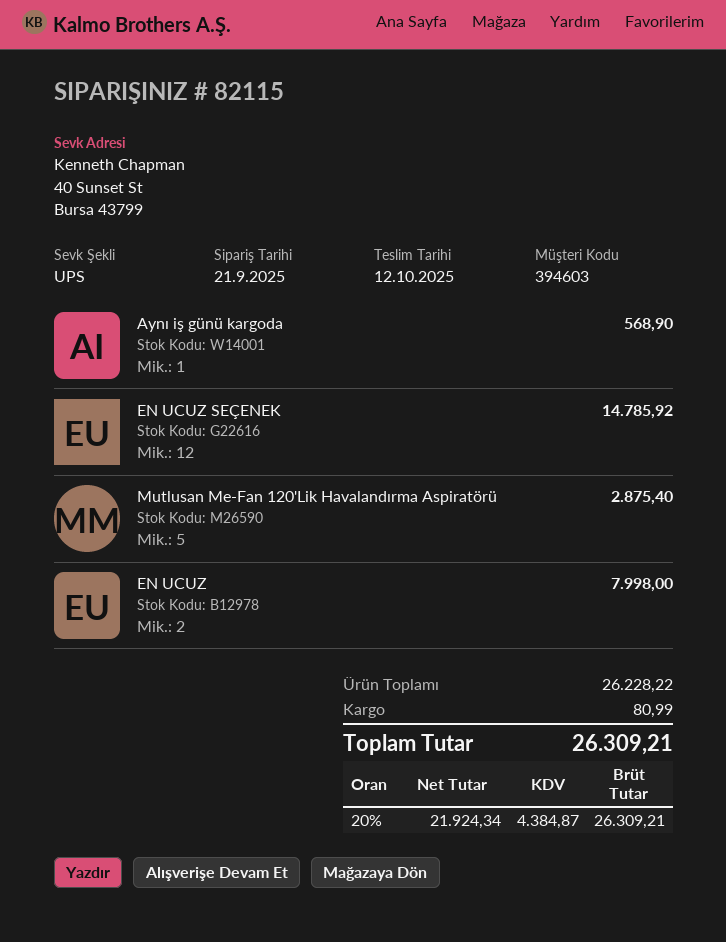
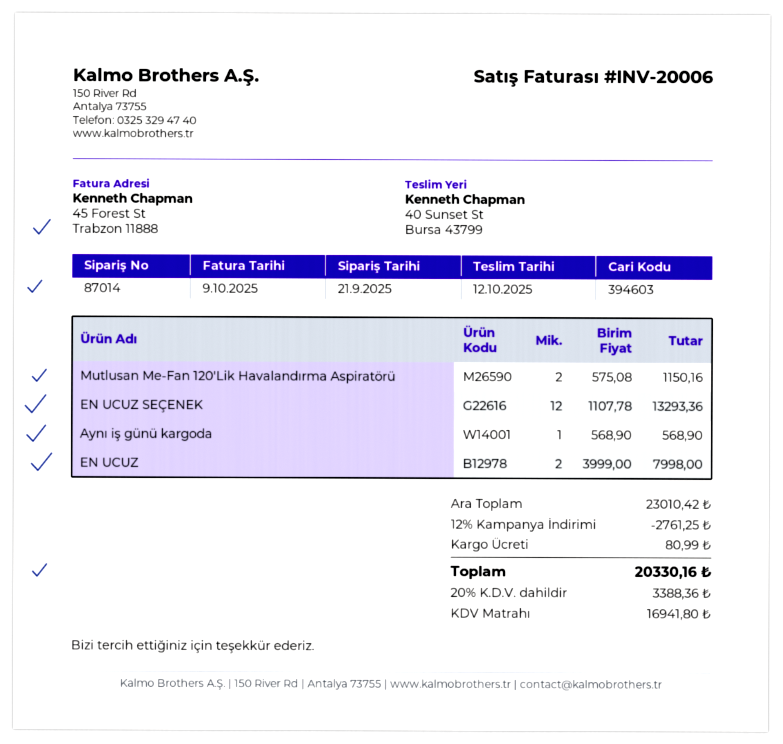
order number: 82115 -> 87014
EN UCUZ SEÇENEK: 12 for 14785.92 -> 12 for 13293.36
Mutlusan Me-Fan 120'Lik Havalandırma Aspiratörü: 5 for 2875.40 -> 2 for 1150.16
subtotal: 26228.22 -> 23010.42
discount: none -> 12% = 2761.25
net: 21924.34 -> 16941.80
tax: 20% = 4384.87 -> 20% = 3388.36
total: 26309.21 -> 20330.16

